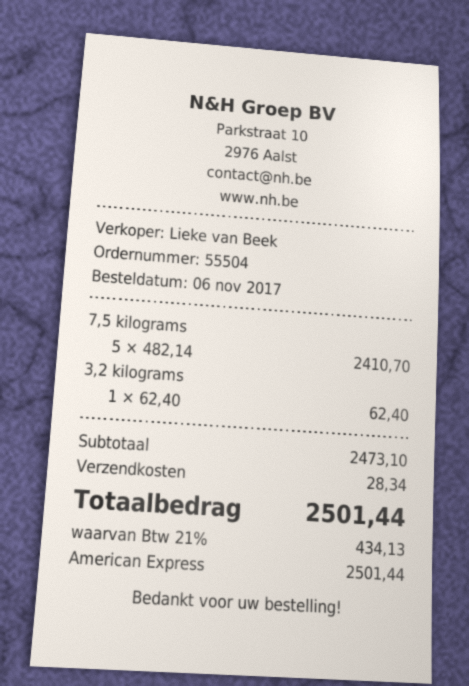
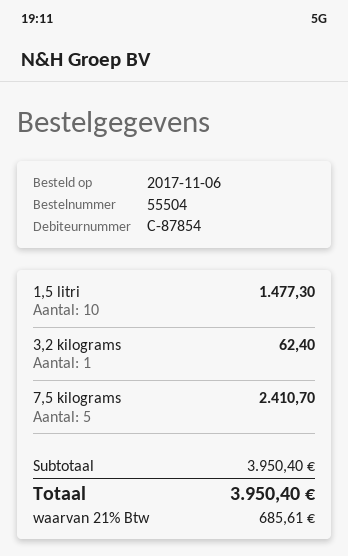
1,5 litri: none -> 10 for 1477.30
subtotal: 2473.10 -> 3950.40
shipping: 28.34 -> none
tax: 21% = 434.13 -> 21% = 685.61
total: 2501.44 -> 3950.40

